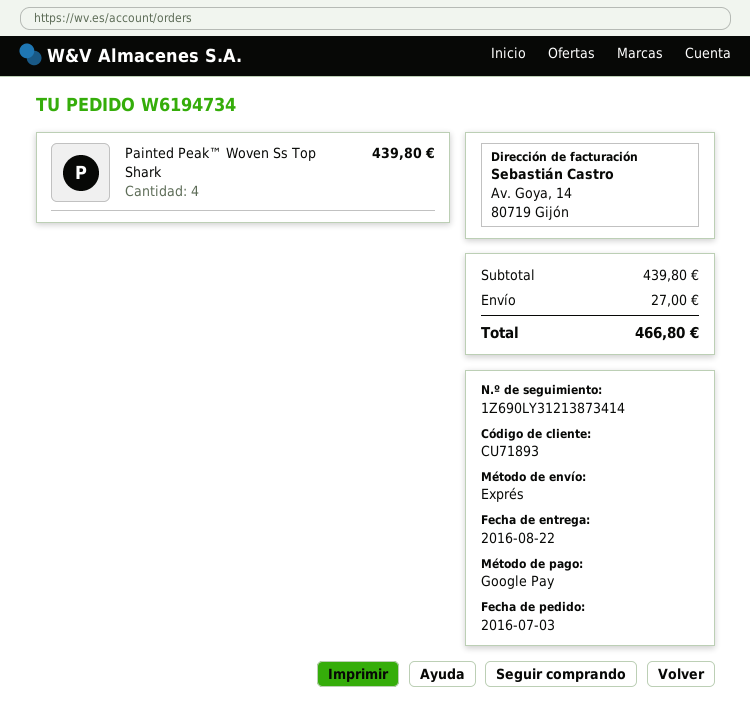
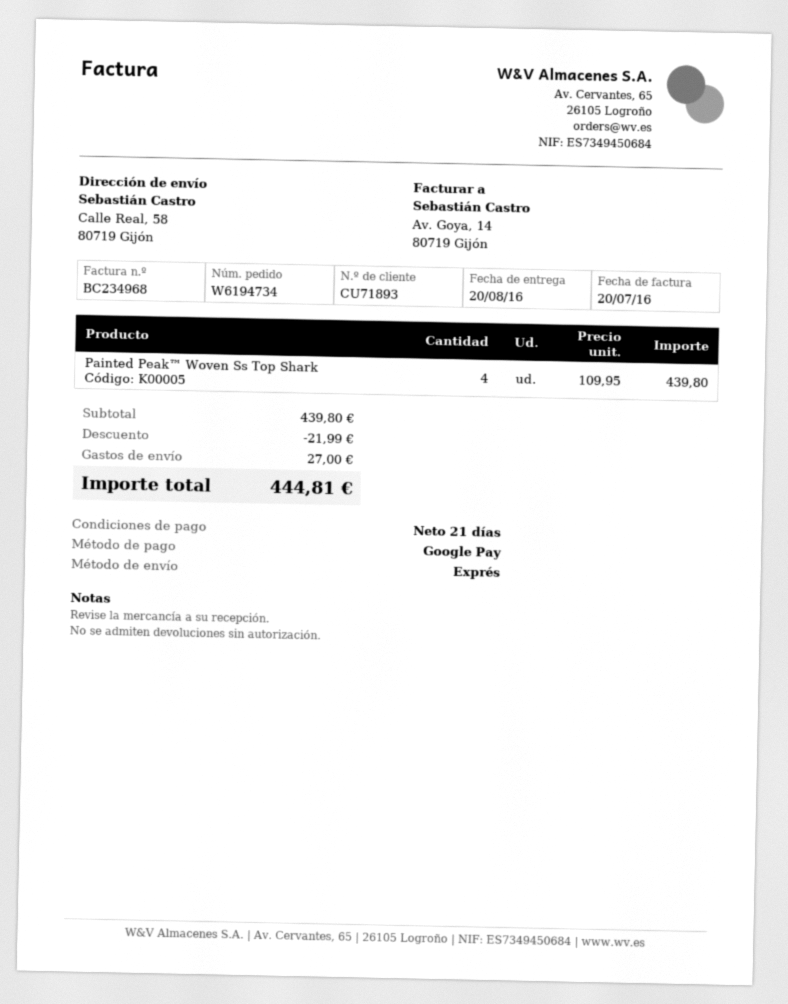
delivery date: 2016-08-22 -> 2016-08-20
discount: none -> 21.99
total: 466.80 -> 444.81

